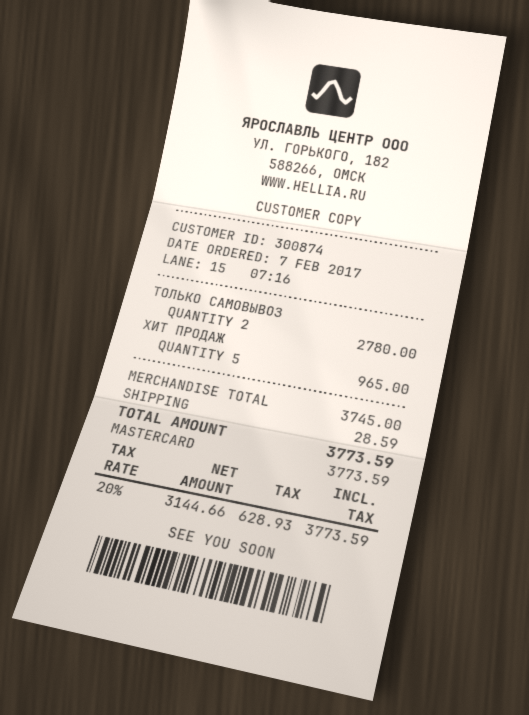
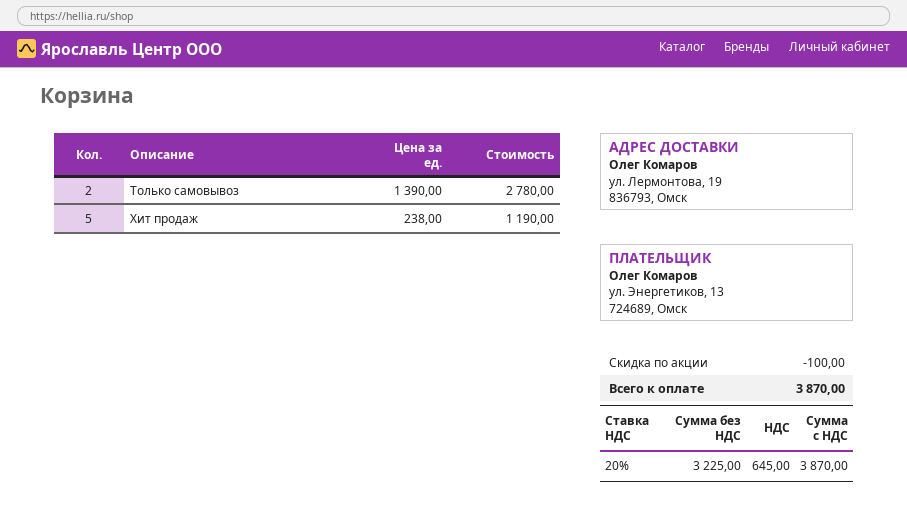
ХИТ ПРОДАЖ: 5 for 965.00 -> 5 for 1190.00
discount: none -> 100.00
shipping: 28.59 -> none
net: 3144.66 -> 3225.00
tax: 20% = 628.93 -> 20% = 645.00
total: 3773.59 -> 3870.00

